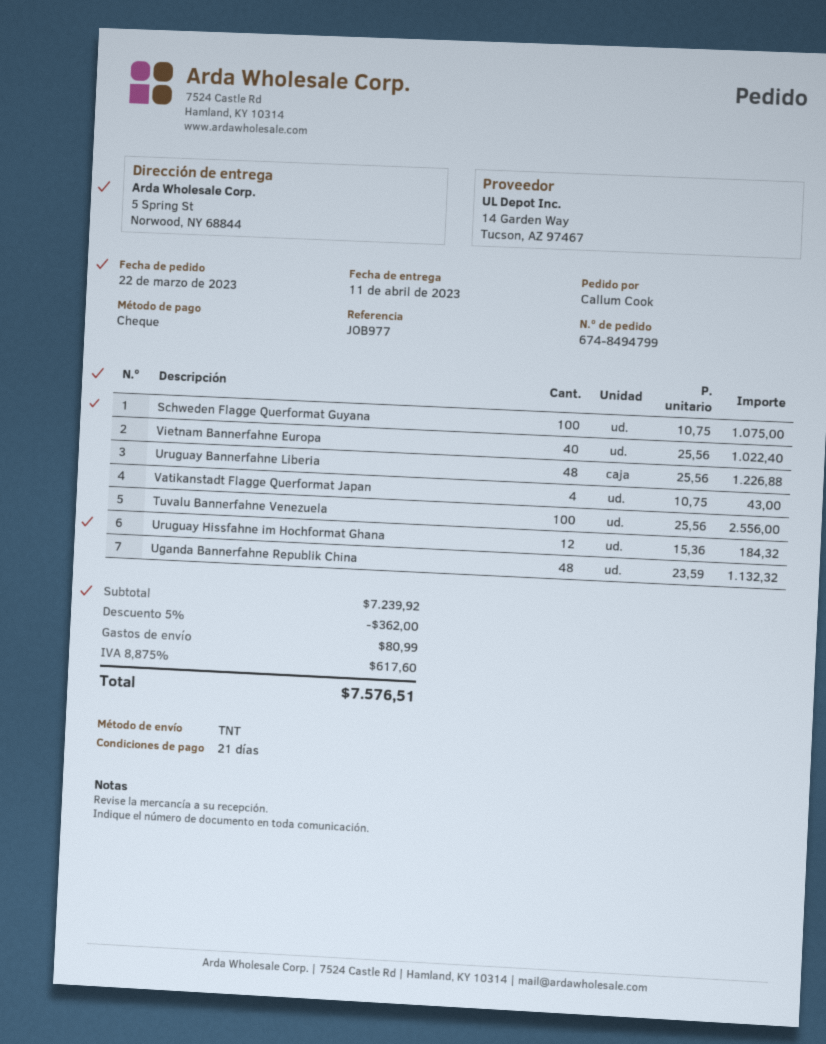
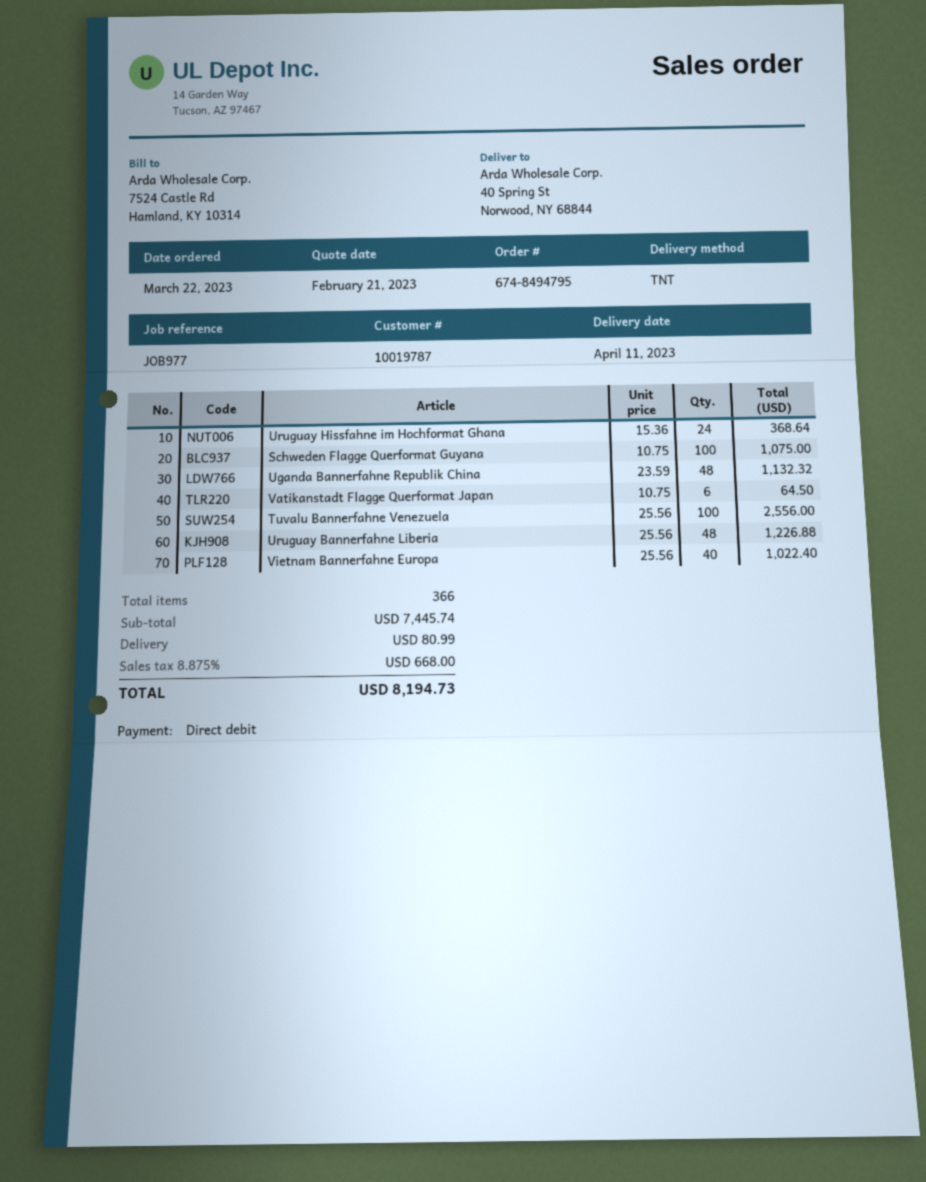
order number: 674-8494799 -> 674-8494795
payment method: cheque -> direct debit
ship to: 5 Spring St, Norwood, NY 68844 -> 40 Spring St, Norwood, NY 68844
Vatikanstadt Flagge Querformat Japan: 4 x 10.75 = 43.00 -> 6 x 10.75 = 64.50
Uruguay Hissfahne im Hochformat Ghana: 12 x 15.36 = 184.32 -> 24 x 15.36 = 368.64
subtotal: 7239.92 -> 7445.74
discount: 5% = 362.00 -> none
tax: 8.875% = 617.60 -> 8.875% = 668.00
total: 7576.51 -> 8194.73

